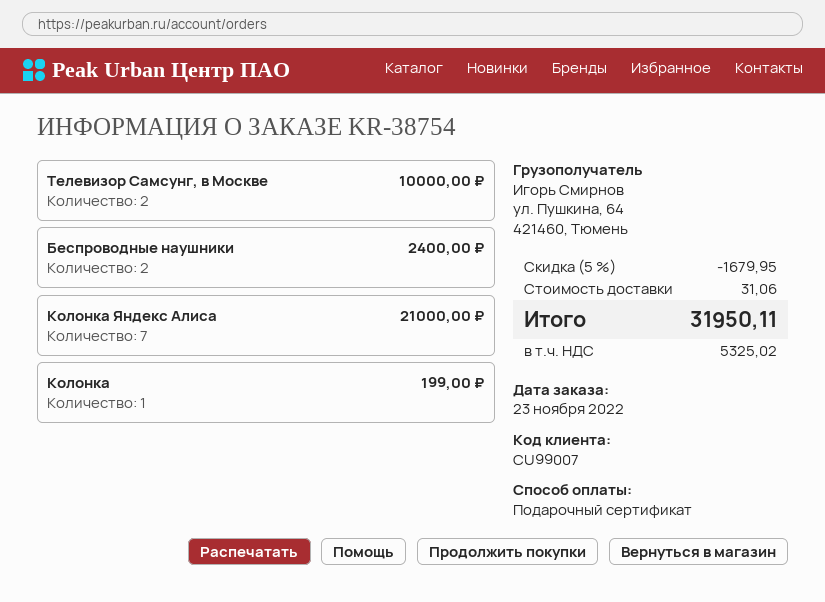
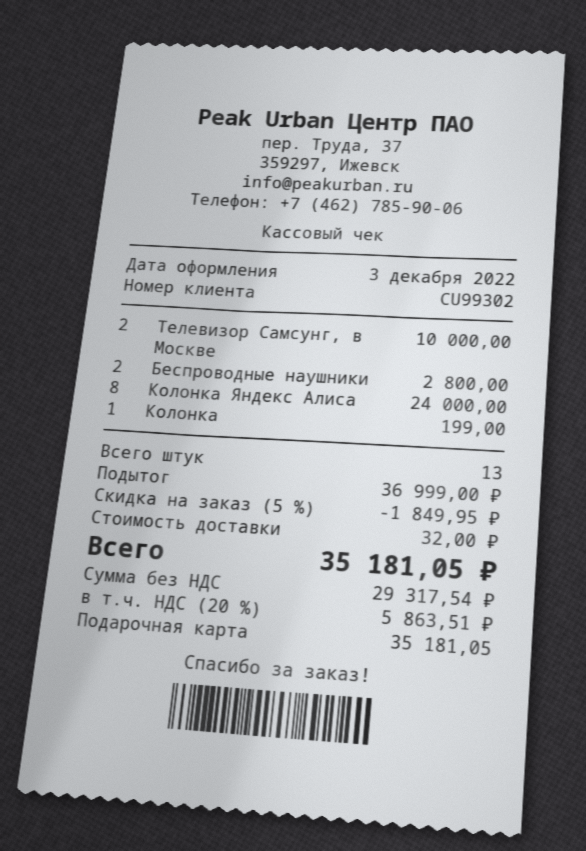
order date: 2022-11-23 -> 2022-12-03
customer number: CU99007 -> CU99302
Беспроводные наушники: 2 for 2400.00 -> 2 for 2800.00
Колонка Яндекс Алиса: 7 for 21000.00 -> 8 for 24000.00
discount: 5% = 1679.95 -> 5% = 1849.95
shipping: 31.06 -> 32.00
tax: 5325.02 -> 5863.51
total: 31950.11 -> 35181.05

